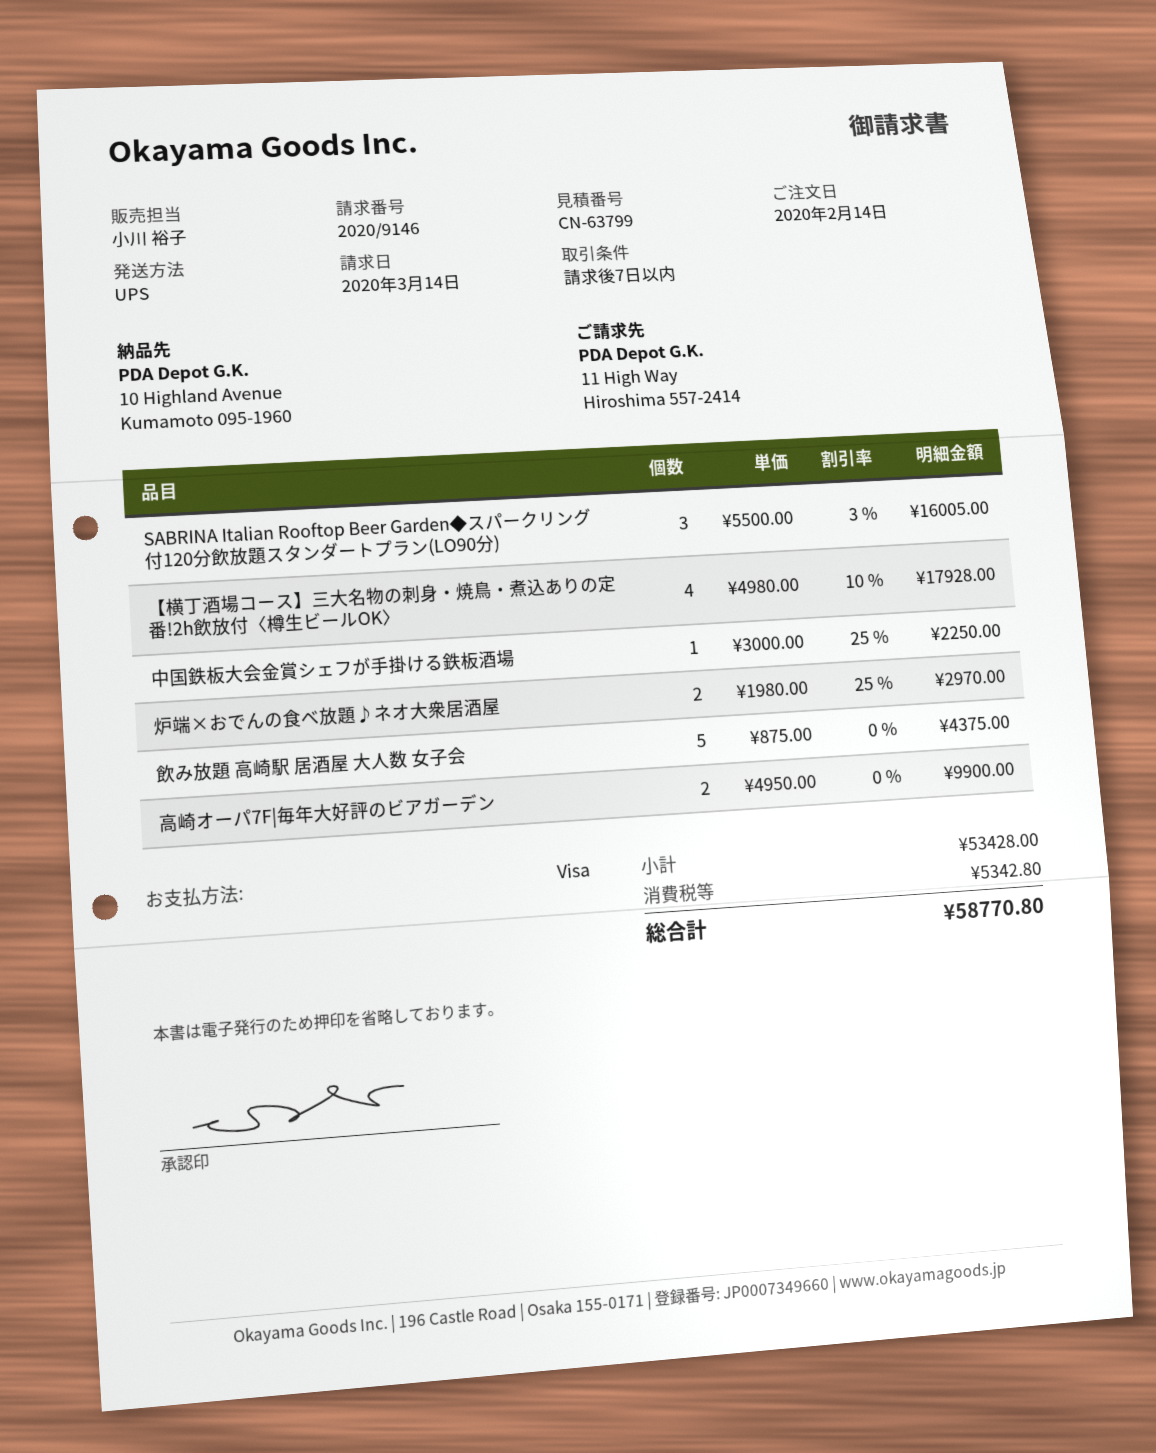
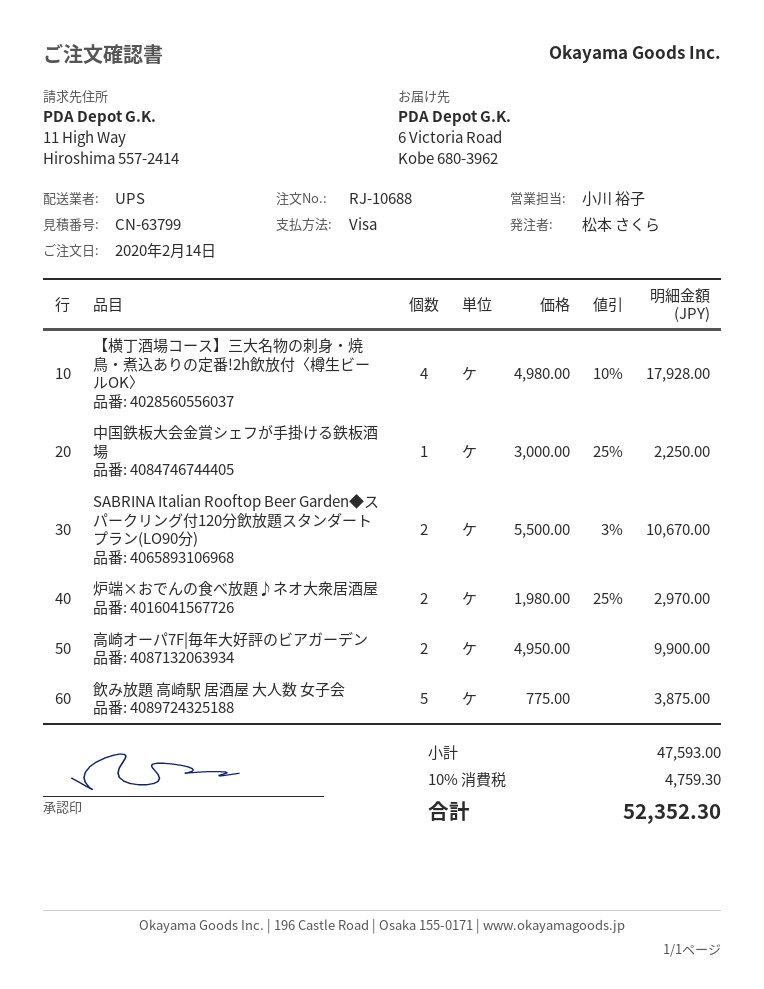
ship to: 10 Highland Avenue, Kumamoto 095-1960 -> 6 Victoria Road, Kobe 680-3962
SABRINA Italian Rooftop Beer Garden◆スパークリング付120分飲放題スタンダートプラン(LO90分): 3 x 5500.00 - 3% = 16005.00 -> 2 x 5500.00 - 3% = 10670.00
飲み放題 高崎駅 居酒屋 大人数 女子会: 5 x 875.00 = 4375.00 -> 5 x 775.00 = 3875.00
subtotal: 53428.00 -> 47593.00
tax: 5342.80 -> 4759.30
total: 58770.80 -> 52352.30

